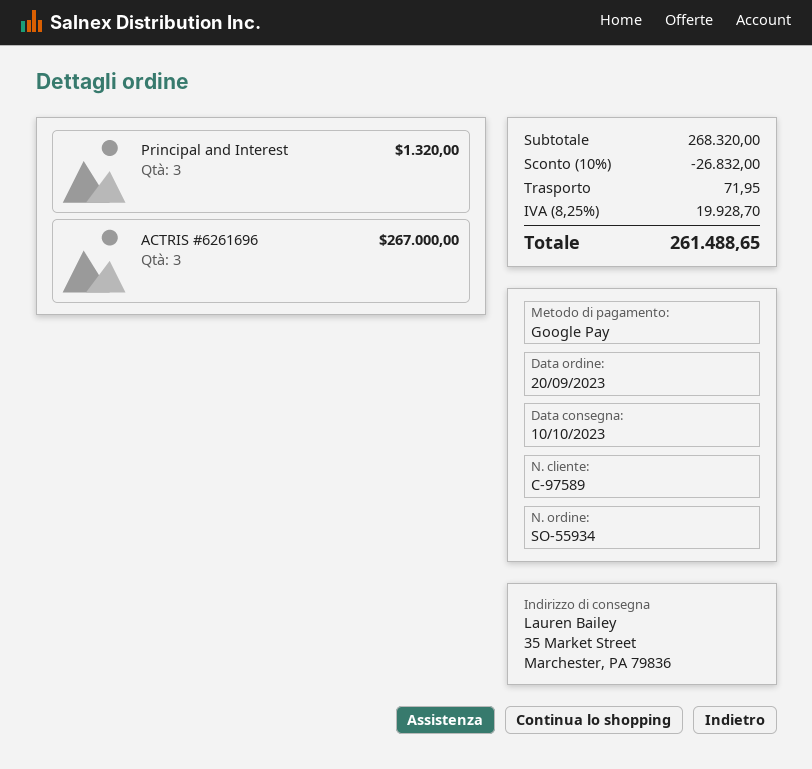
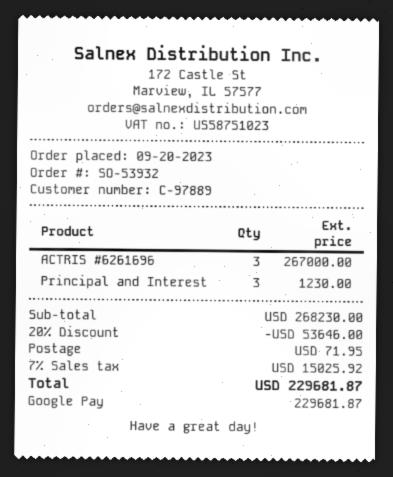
order number: SO-55934 -> SO-53932
customer number: C-97589 -> C-97889
Principal and Interest: 3 for 1320.00 -> 3 for 1230.00
subtotal: 268320.00 -> 268230.00
discount: 10% = 26832.00 -> 20% = 53646.00
tax: 8.25% = 19928.70 -> 7% = 15025.92
total: 261488.65 -> 229681.87

